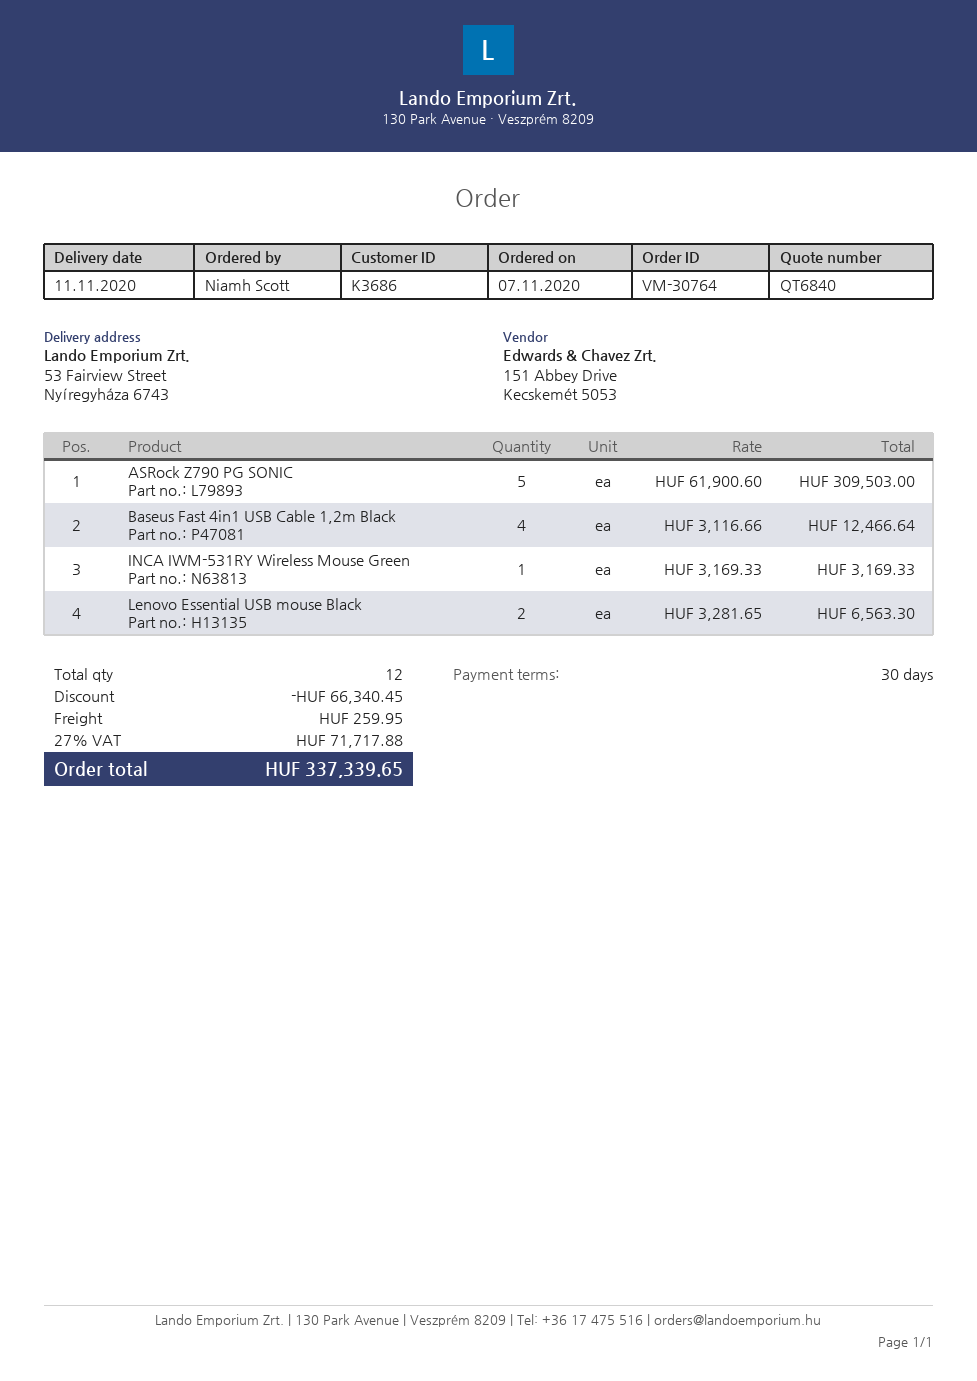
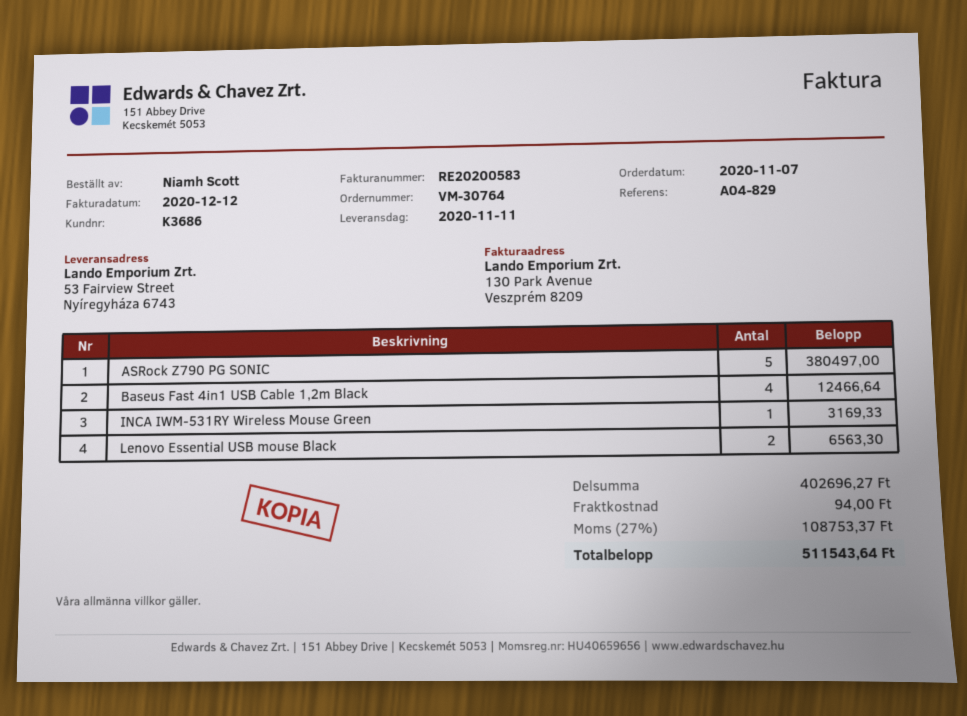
ASRock Z790 PG SONIC: 5 for 309503.00 -> 5 for 380497.00
discount: 66340.45 -> none
shipping: 259.95 -> 94.00
tax: 27% = 71717.88 -> 27% = 108753.37
total: 337339.65 -> 511543.64

